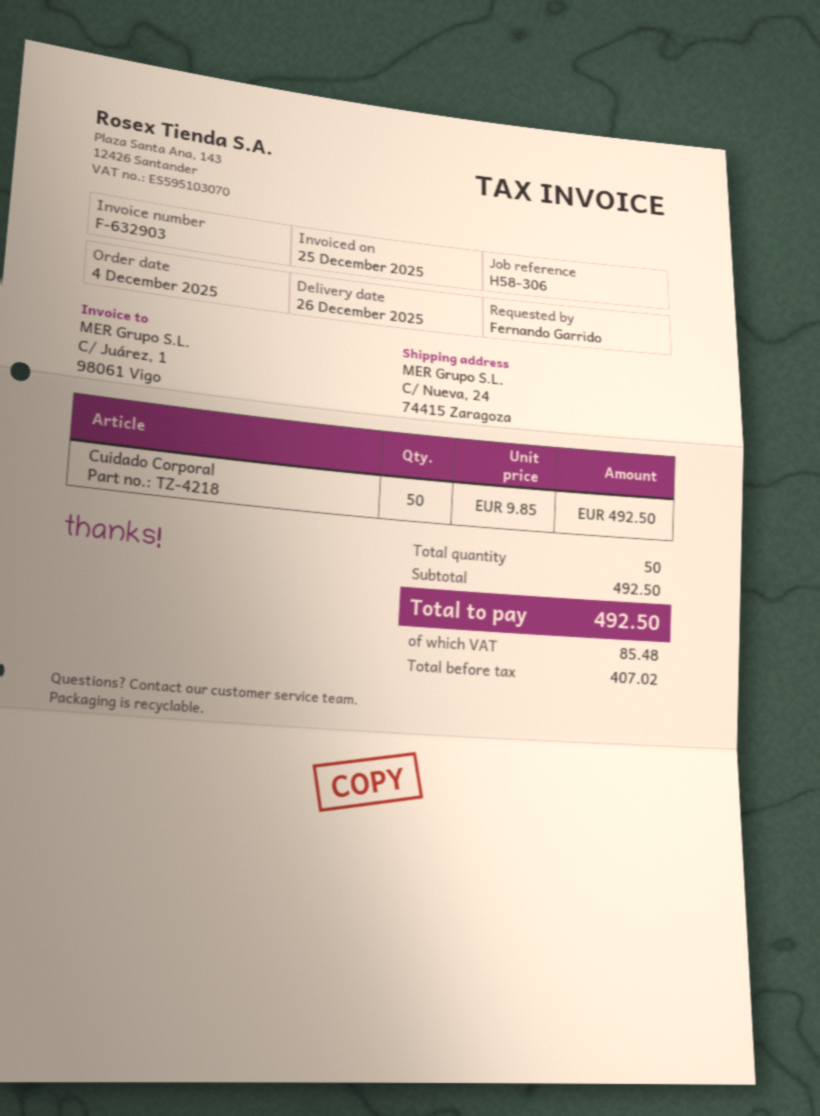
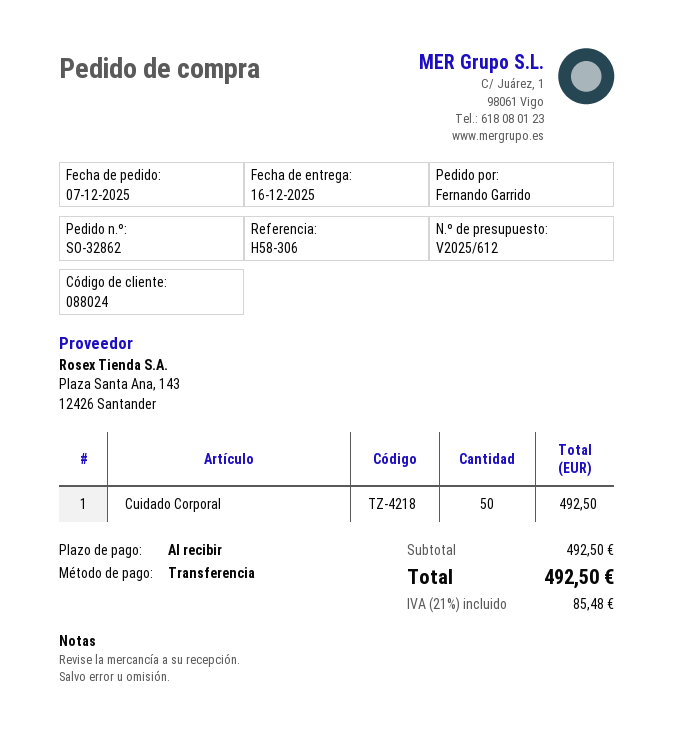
order date: 2025-12-04 -> 2025-12-07
delivery date: 2025-12-26 -> 2025-12-16

